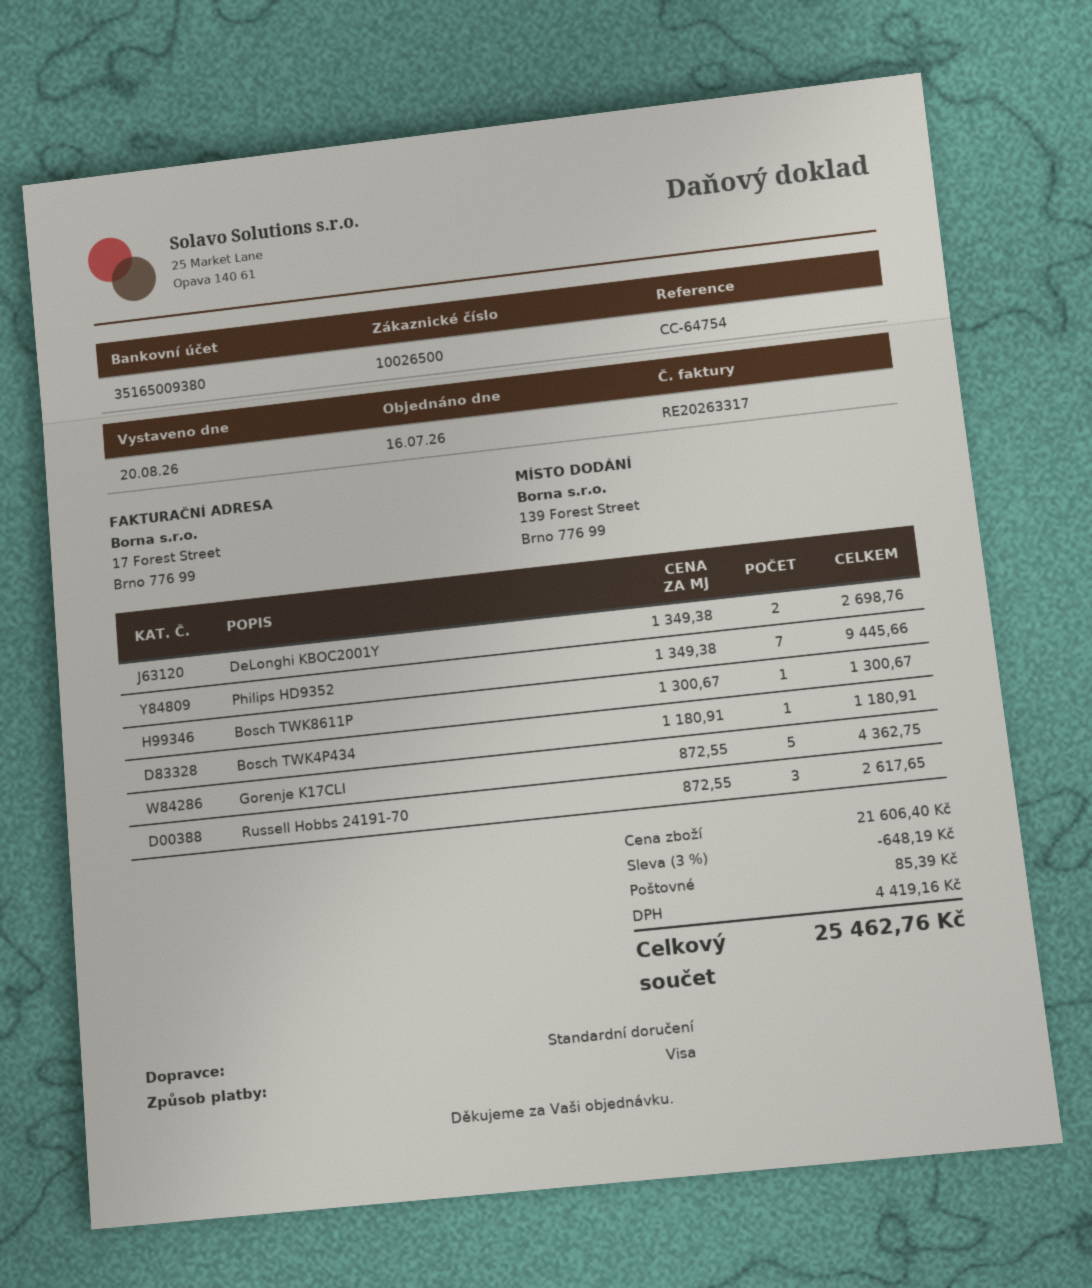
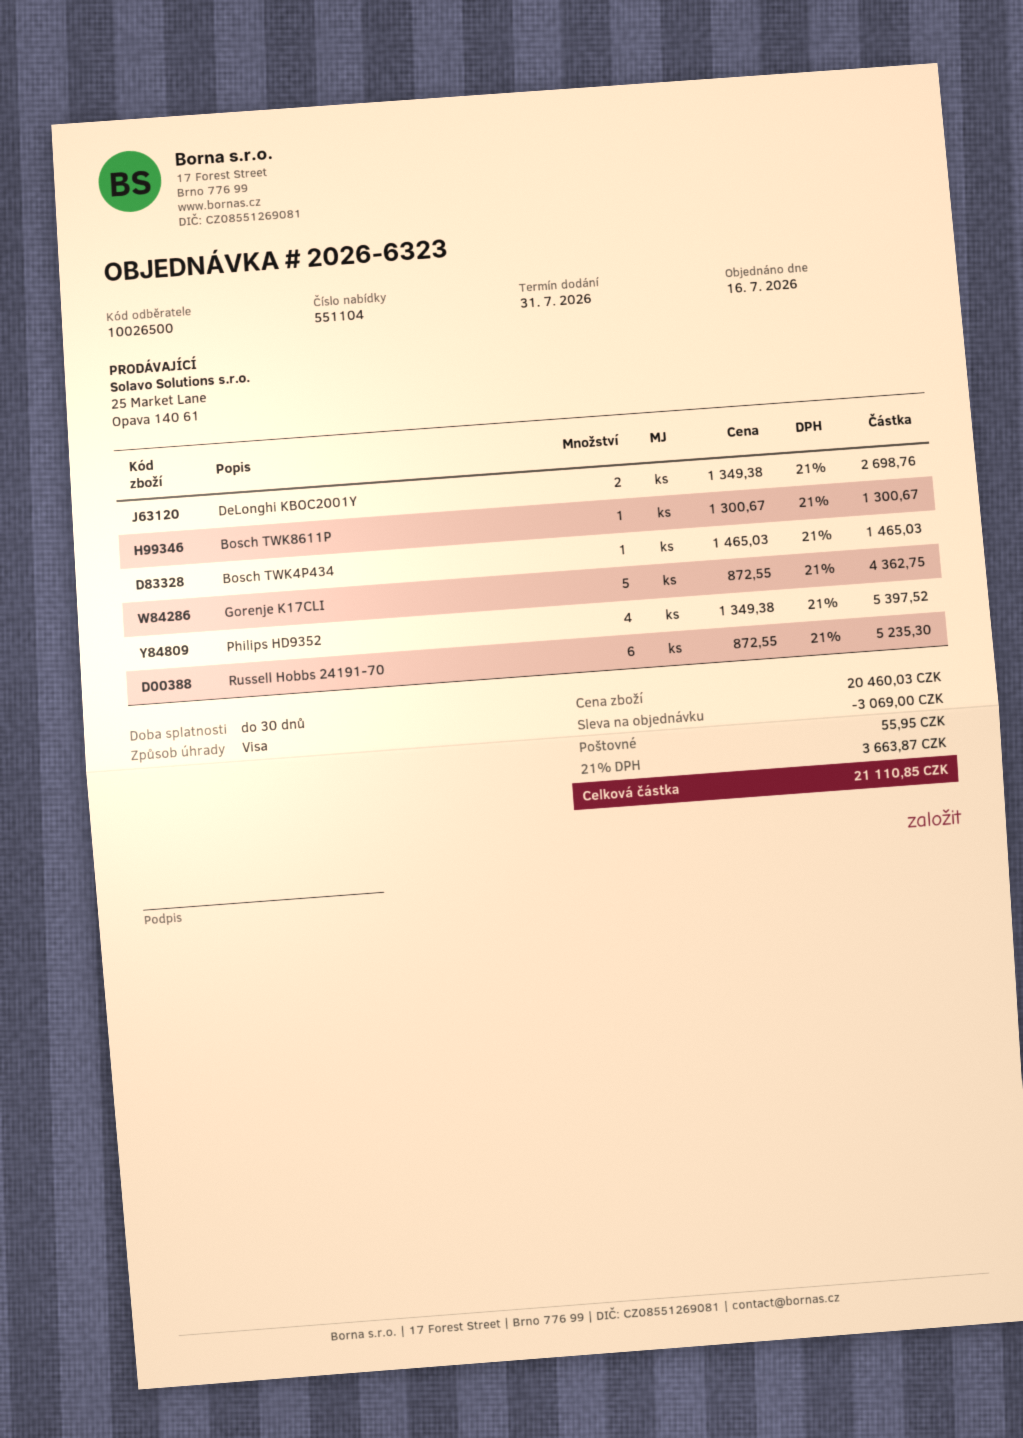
Philips HD9352: 7 x 1349.38 = 9445.66 -> 4 x 1349.38 = 5397.52
Bosch TWK4P434: 1 x 1180.91 = 1180.91 -> 1 x 1465.03 = 1465.03
Russell Hobbs 24191-70: 3 x 872.55 = 2617.65 -> 6 x 872.55 = 5235.30
subtotal: 21606.40 -> 20460.03
discount: 648.19 -> 3069.00
shipping: 85.39 -> 55.95
tax: 4419.16 -> 3663.87
total: 25462.76 -> 21110.85

